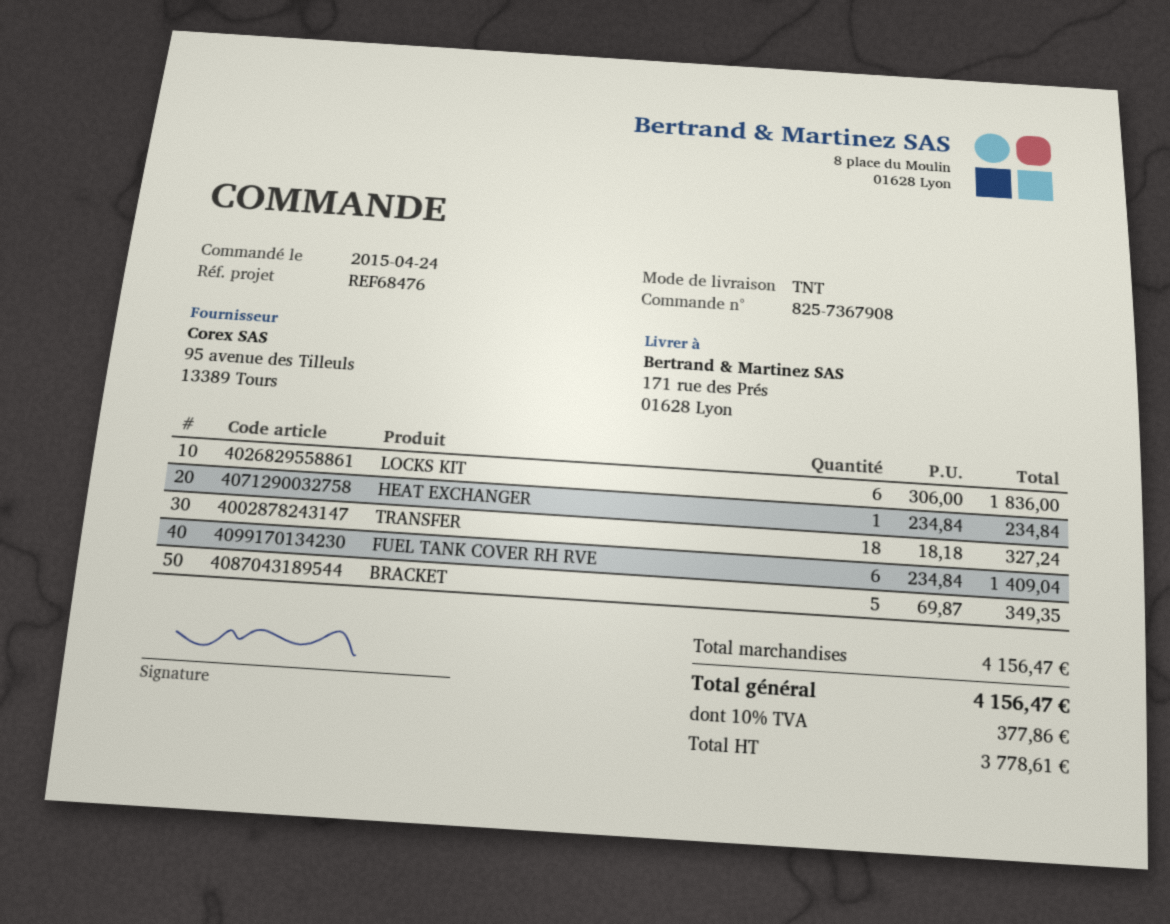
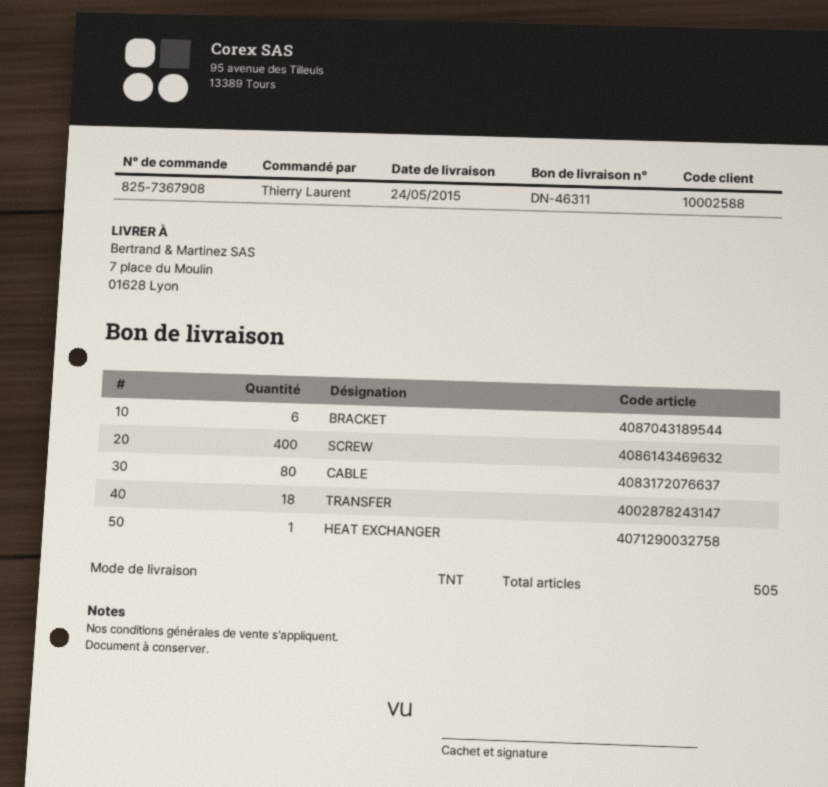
ship to: 171 rue des Prés, 01628 Lyon -> 7 place du Moulin, 01628 Lyon
LOCKS KIT: 6 -> none
FUEL TANK COVER RH RVE: 6 -> none
BRACKET: 5 -> 6
SCREW: none -> 400
CABLE: none -> 80

